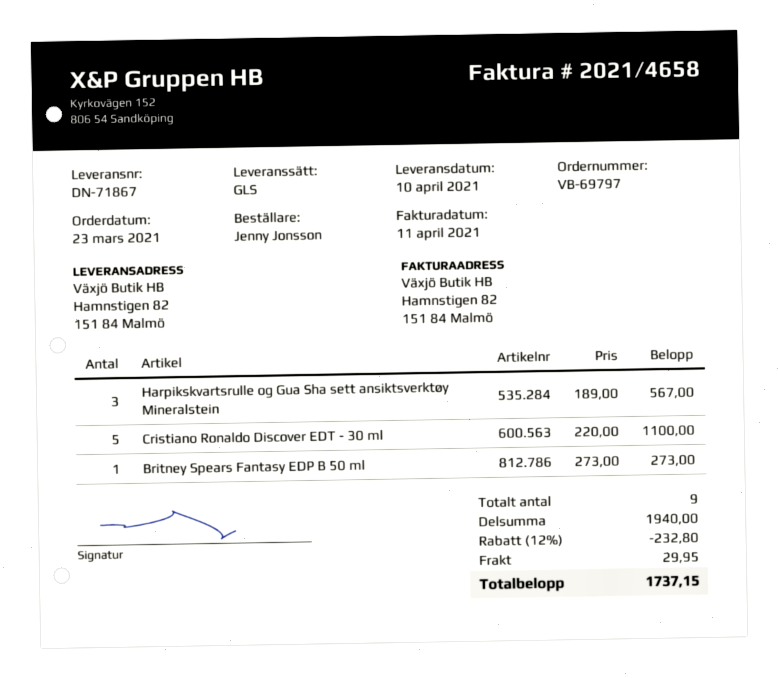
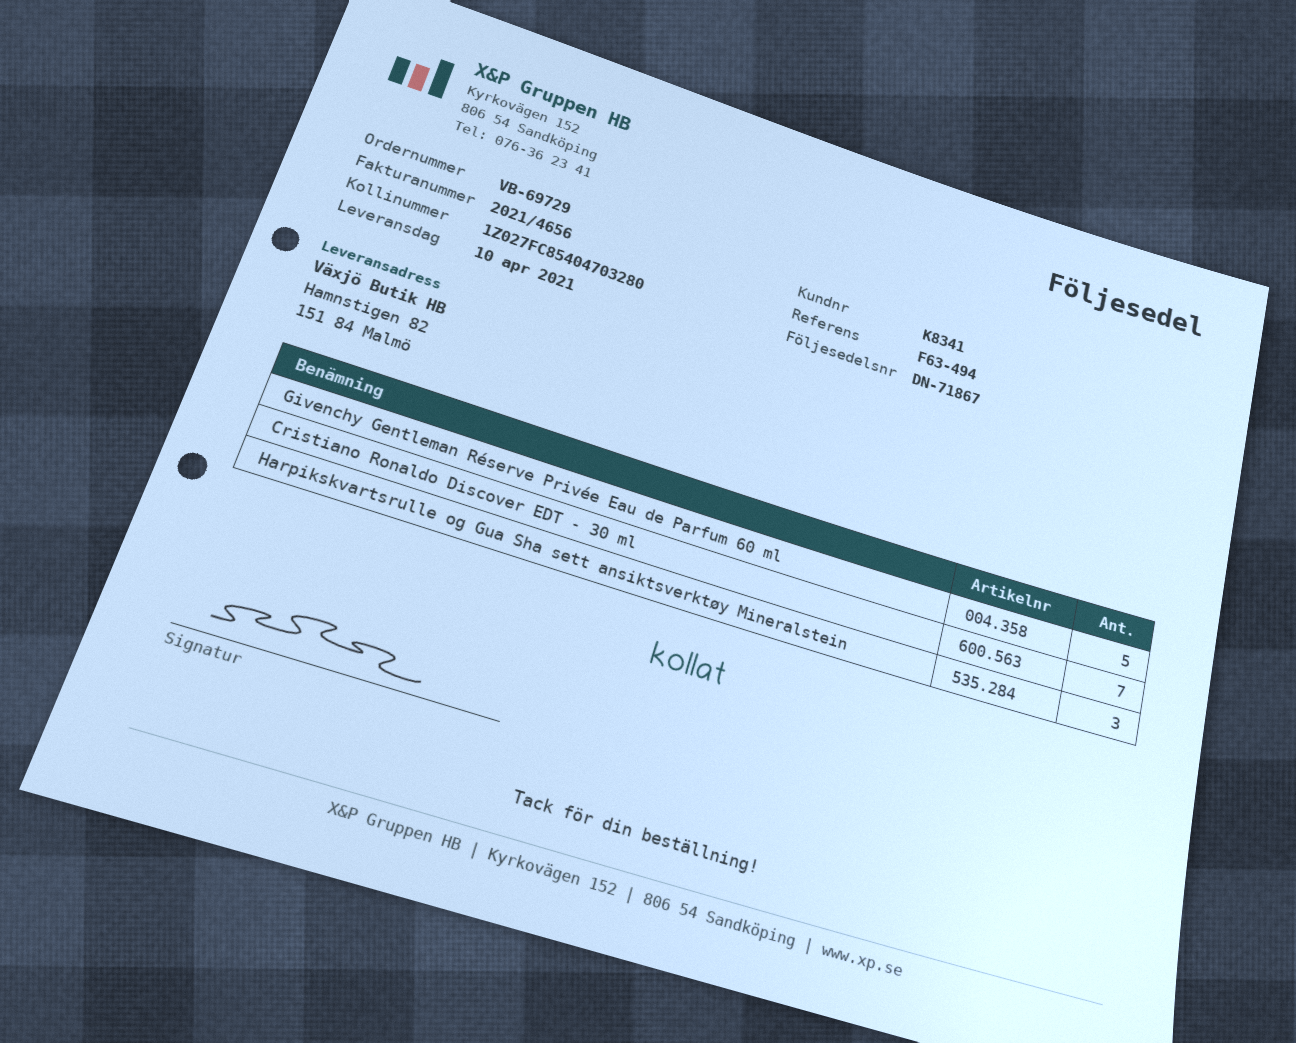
order number: VB-69797 -> VB-69729
invoice number: 2021/4658 -> 2021/4656
Cristiano Ronaldo Discover EDT - 30 ml: 5 -> 7
Britney Spears Fantasy EDP B 50 ml: 1 -> none
Givenchy Gentleman Réserve Privée Eau de Parfum 60 ml: none -> 5

